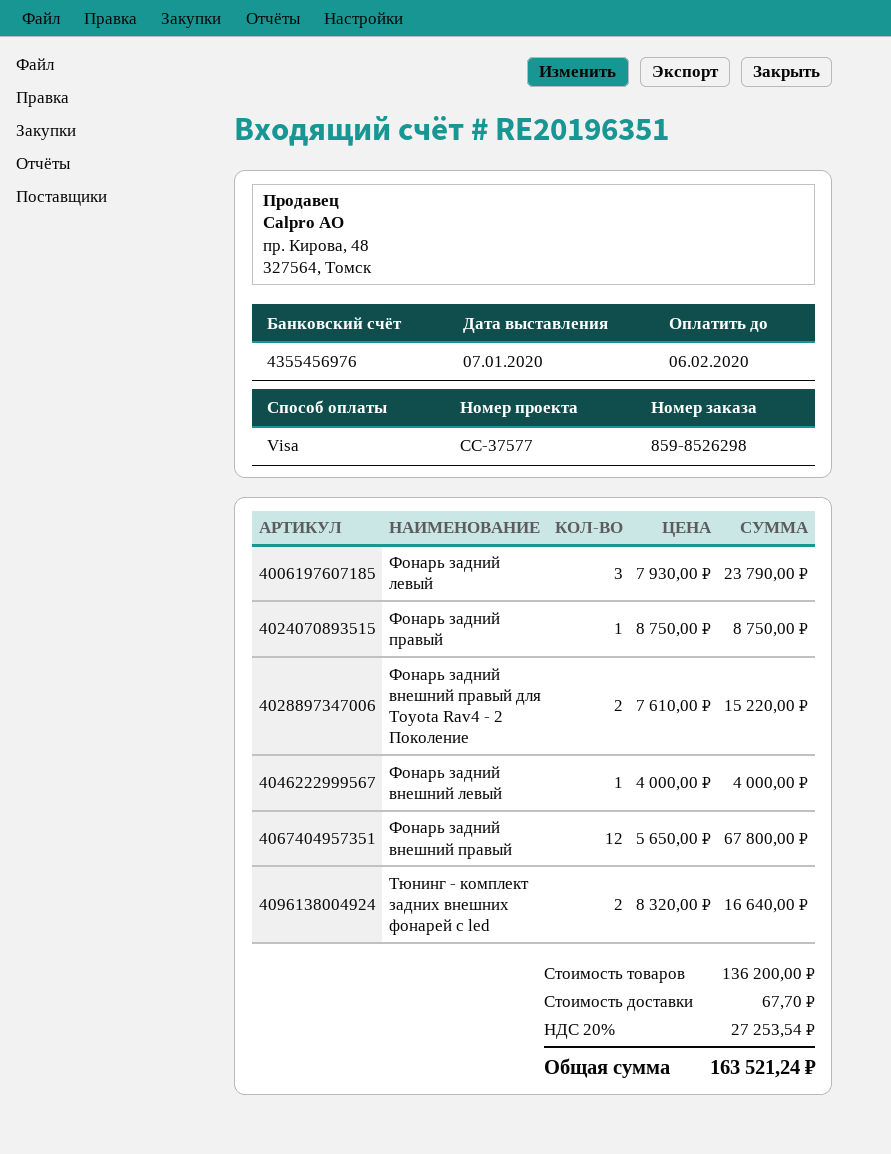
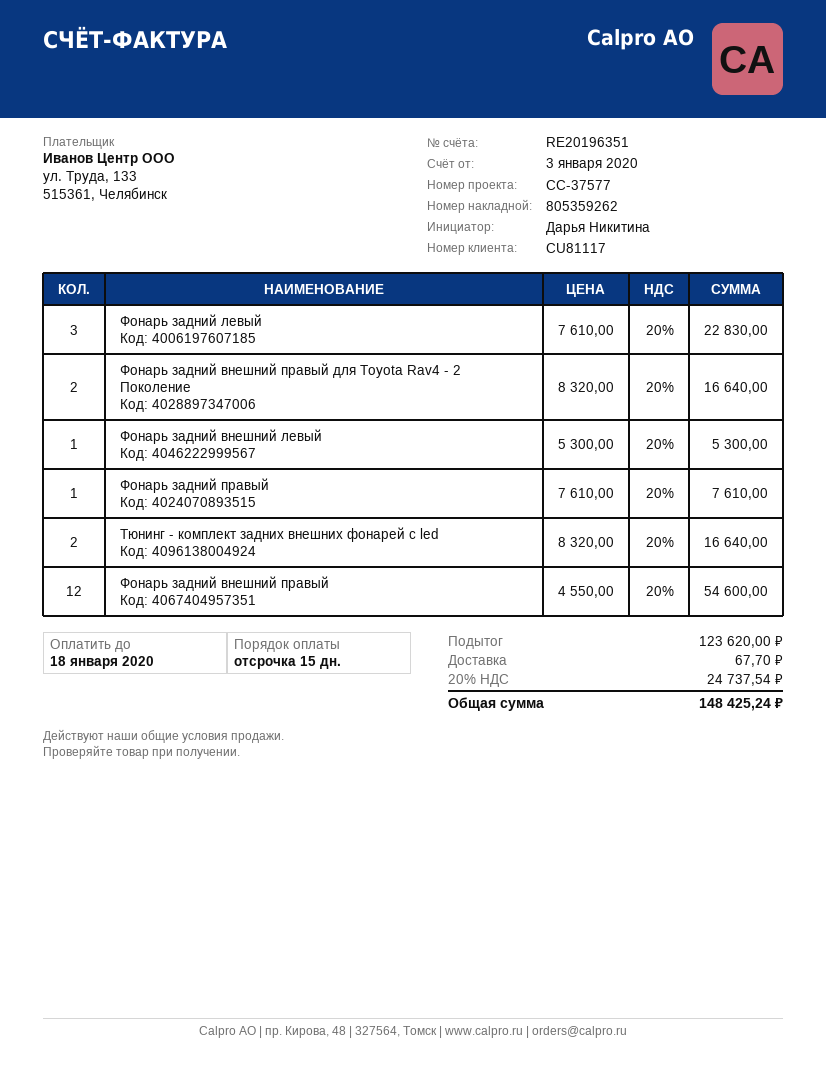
invoice date: 2020-01-07 -> 2020-01-03
due date: 2020-02-06 -> 2020-01-18
Фонарь задний левый: 3 x 7930.00 = 23790.00 -> 3 x 7610.00 = 22830.00
Фонарь задний правый: 1 x 8750.00 = 8750.00 -> 1 x 7610.00 = 7610.00
Фонарь задний внешний правый для Toyota Rav4 - 2 Поколение: 2 x 7610.00 = 15220.00 -> 2 x 8320.00 = 16640.00
Фонарь задний внешний левый: 1 x 4000.00 = 4000.00 -> 1 x 5300.00 = 5300.00
Фонарь задний внешний правый: 12 x 5650.00 = 67800.00 -> 12 x 4550.00 = 54600.00
subtotal: 136200.00 -> 123620.00
tax: 20% = 27253.54 -> 20% = 24737.54
total: 163521.24 -> 148425.24

